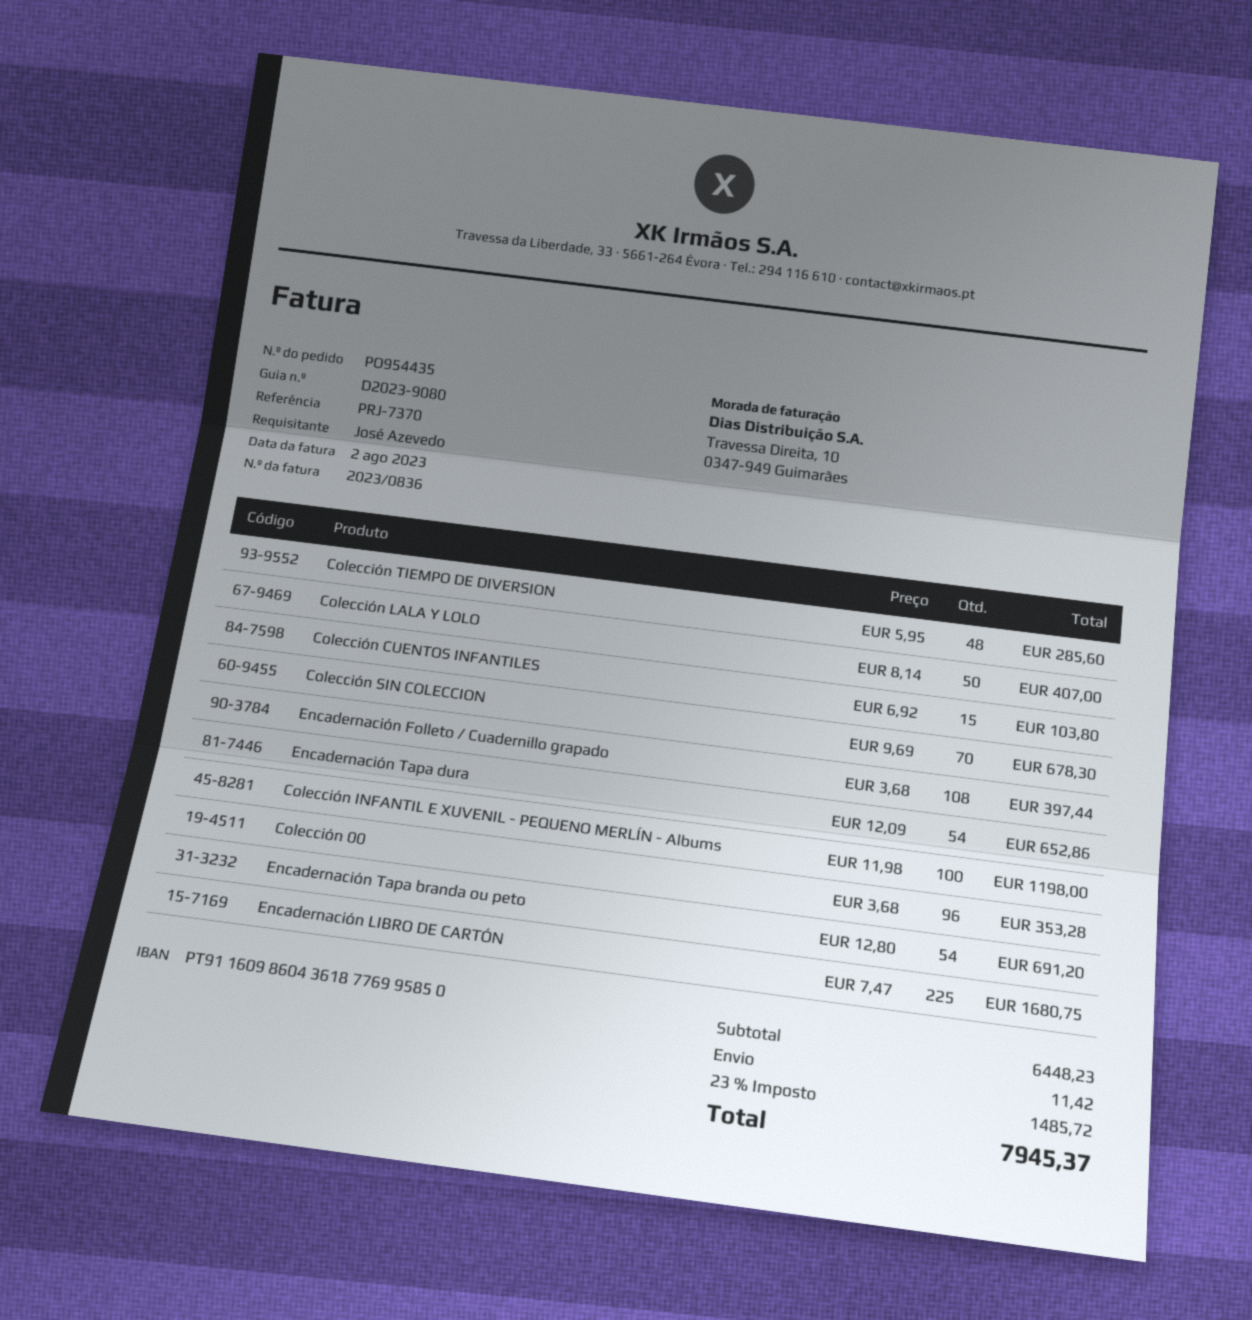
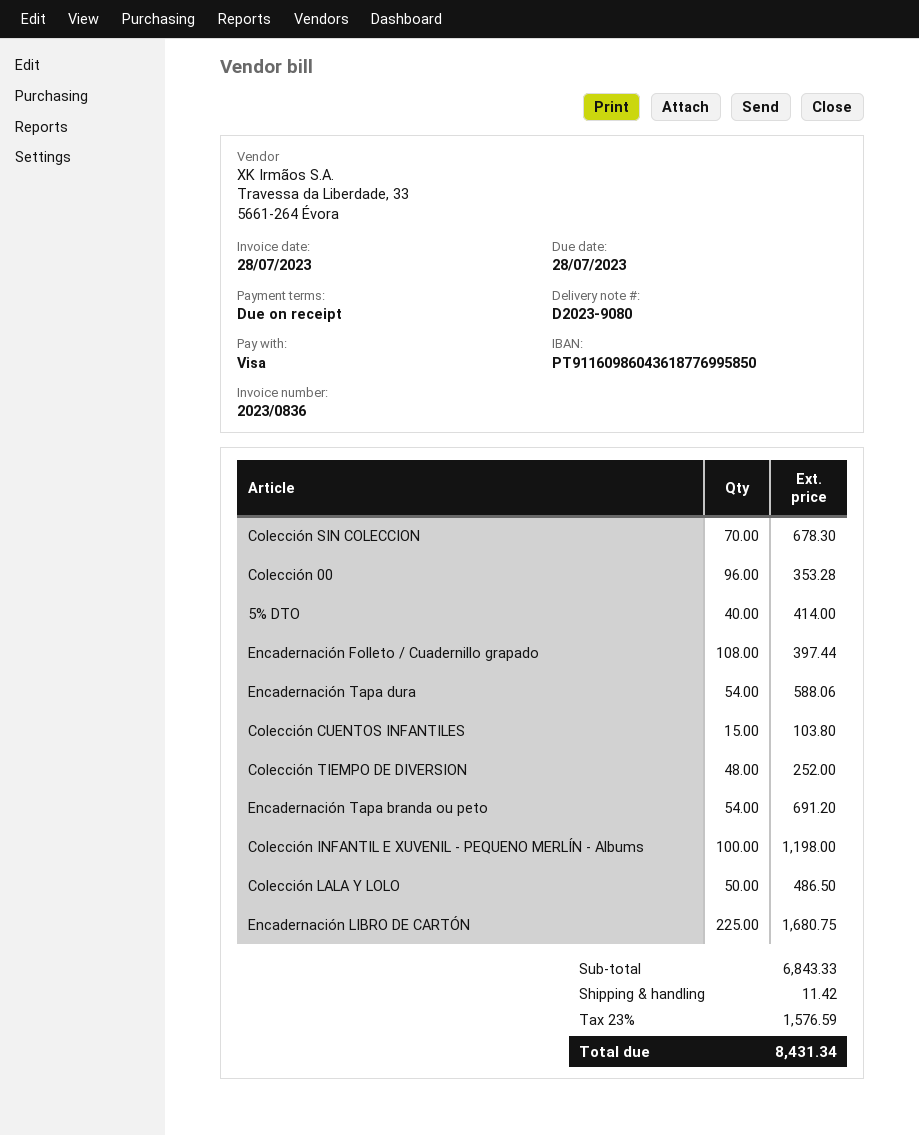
invoice date: 2023-08-02 -> 2023-07-28
Colección TIEMPO DE DIVERSION: 48 for 285.60 -> 48 for 252.00
Colección LALA Y LOLO: 50 for 407.00 -> 50 for 486.50
Encadernación Tapa dura: 54 for 652.86 -> 54 for 588.06
5% DTO: none -> 40 for 414.00
subtotal: 6448.23 -> 6843.33
tax: 23% = 1485.72 -> 23% = 1576.59
total: 7945.37 -> 8431.34

